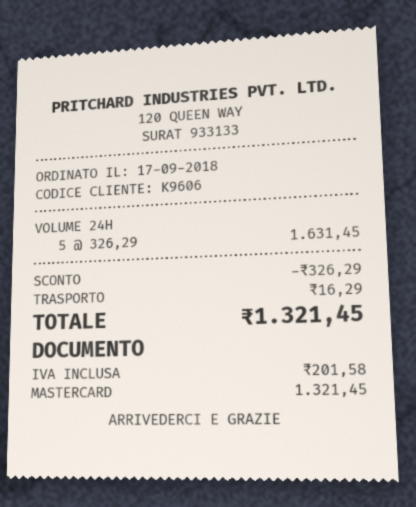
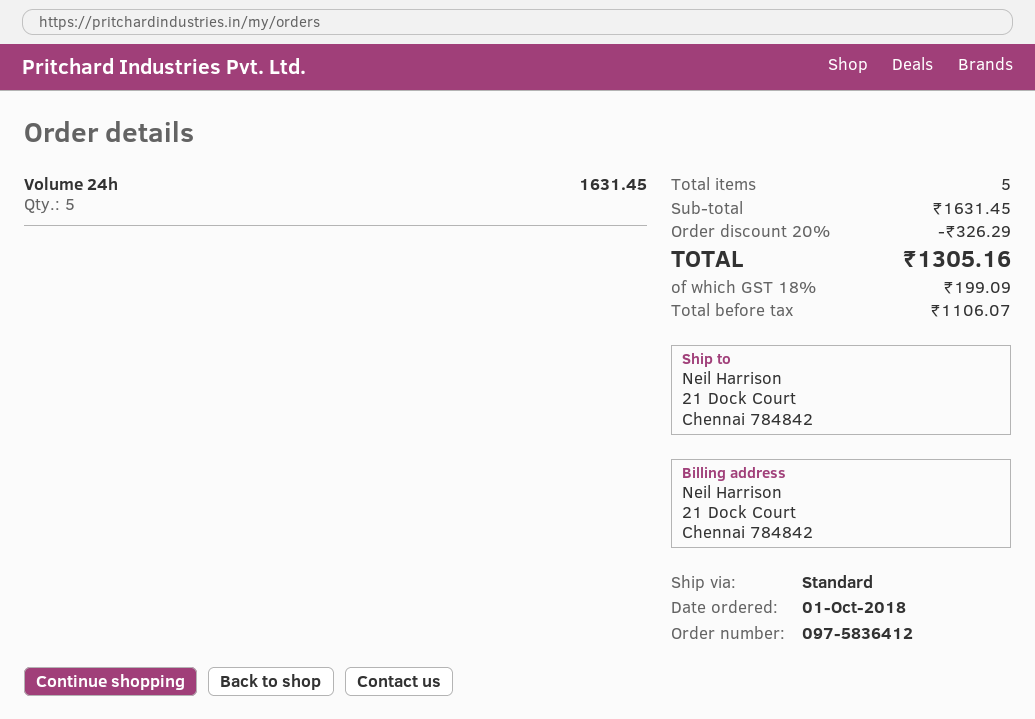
order date: 2018-09-17 -> 2018-10-01
shipping: 16.29 -> none
tax: 201.58 -> 199.09
total: 1321.45 -> 1305.16

